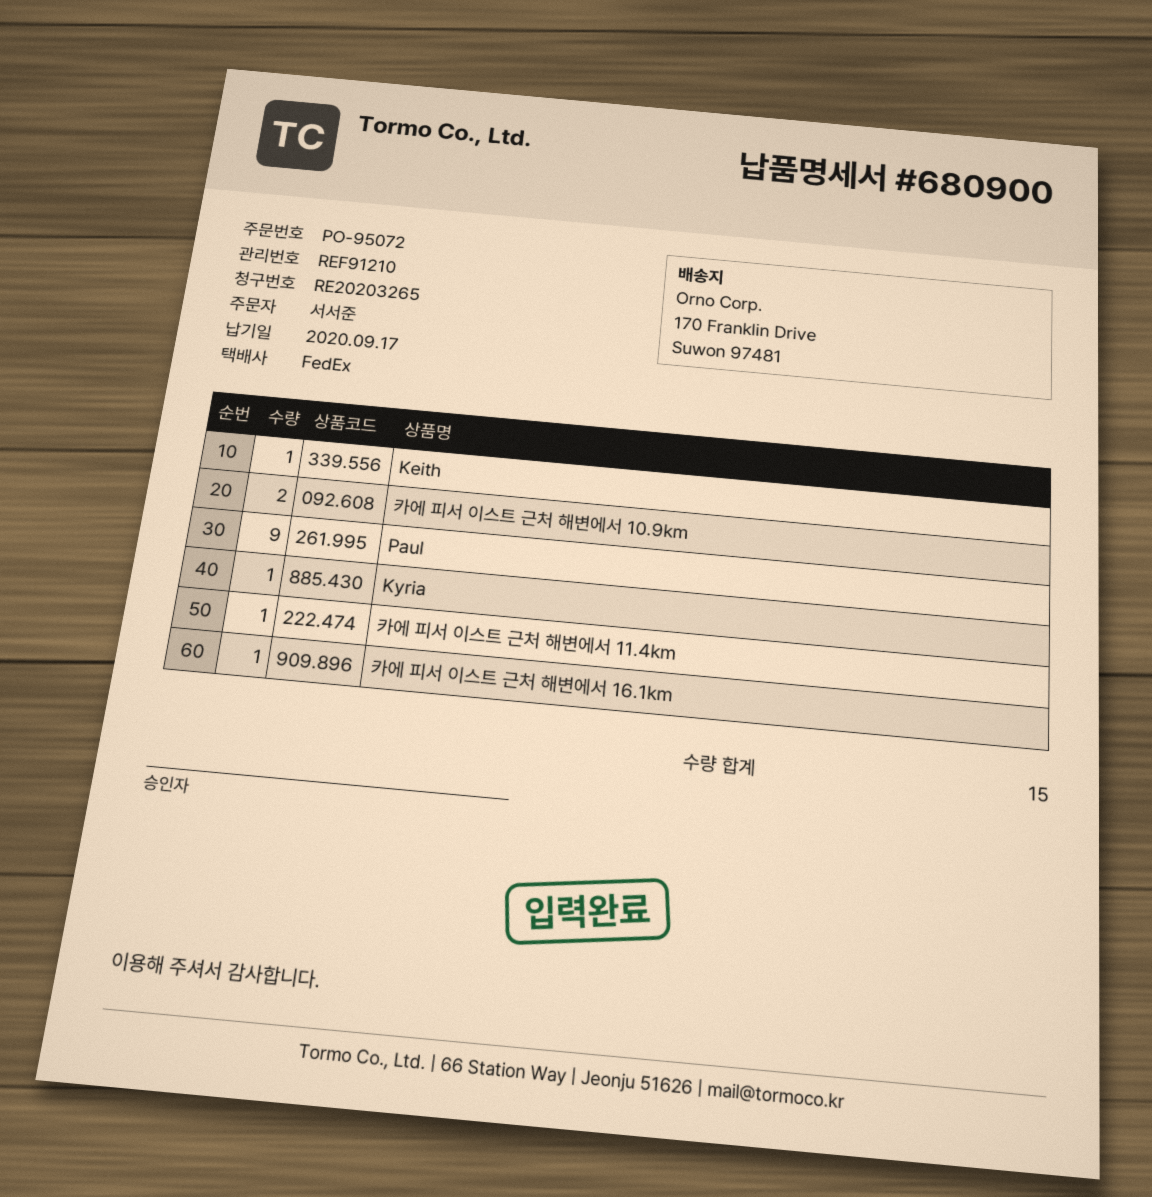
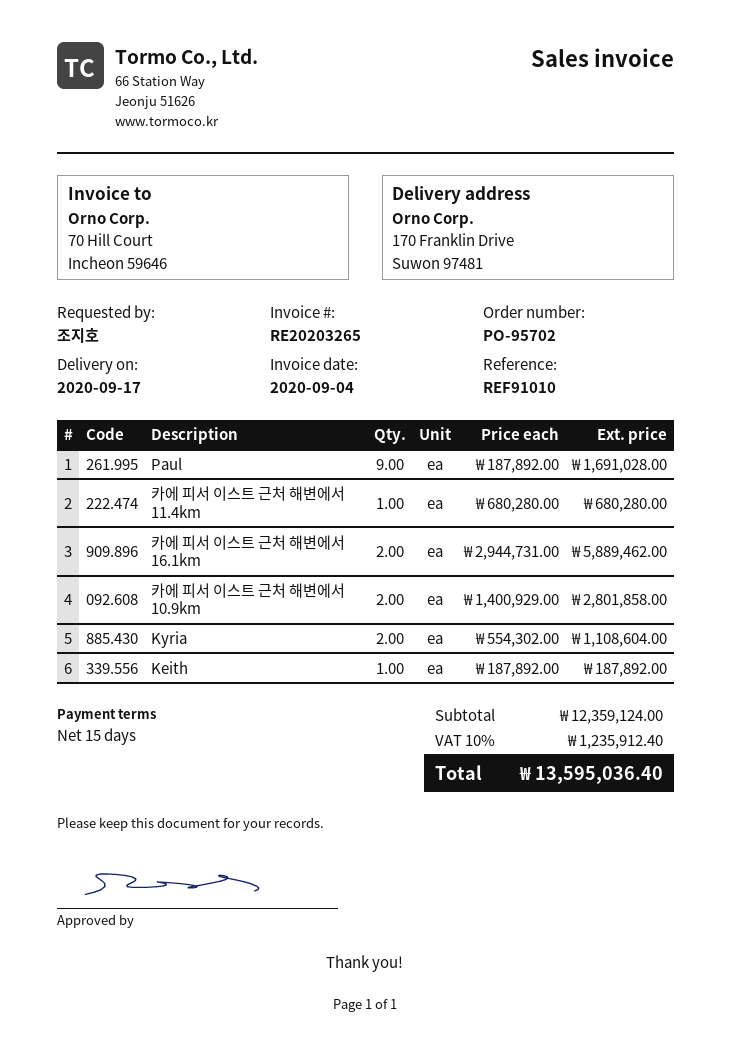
order number: PO-95072 -> PO-95702
reference: REF91210 -> REF91010
ordered by: 서서준 -> 조지호
Kyria: 1 -> 2
카에 피서 이스트 근처 해변에서 16.1km: 1 -> 2

